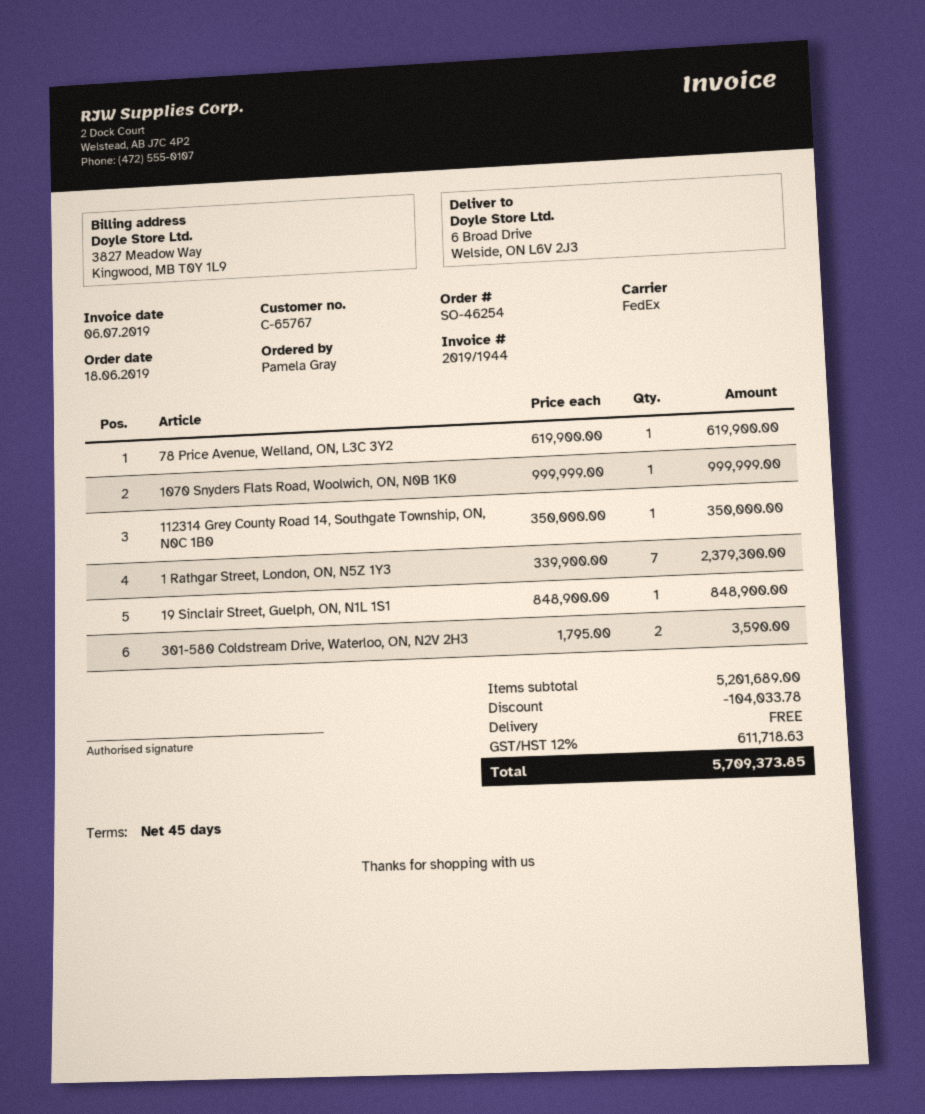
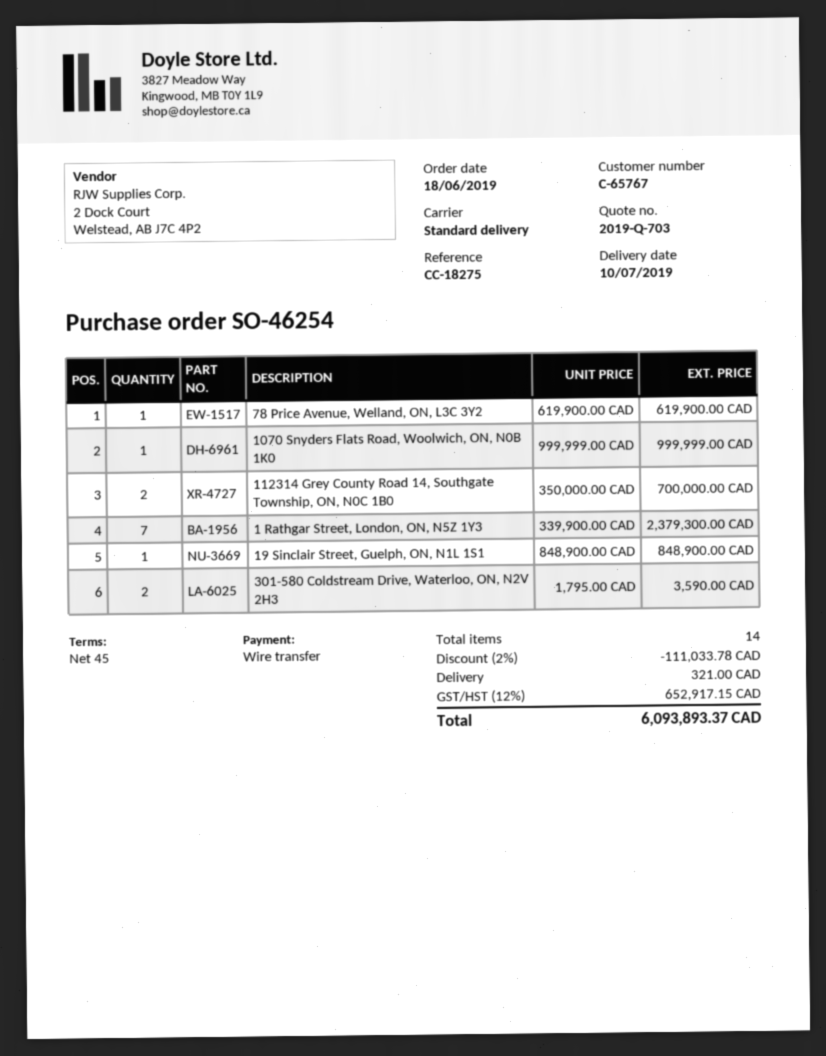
shipping method: FedEx -> standard
112314 Grey County Road 14, Southgate Township, ON, N0C 1B0: 1 x 350000.00 = 350000.00 -> 2 x 350000.00 = 700000.00
discount: 104033.78 -> 111033.78
shipping: 0.00 -> 321.00
tax: 12% = 611718.63 -> 12% = 652917.15
total: 5709373.85 -> 6093893.37

